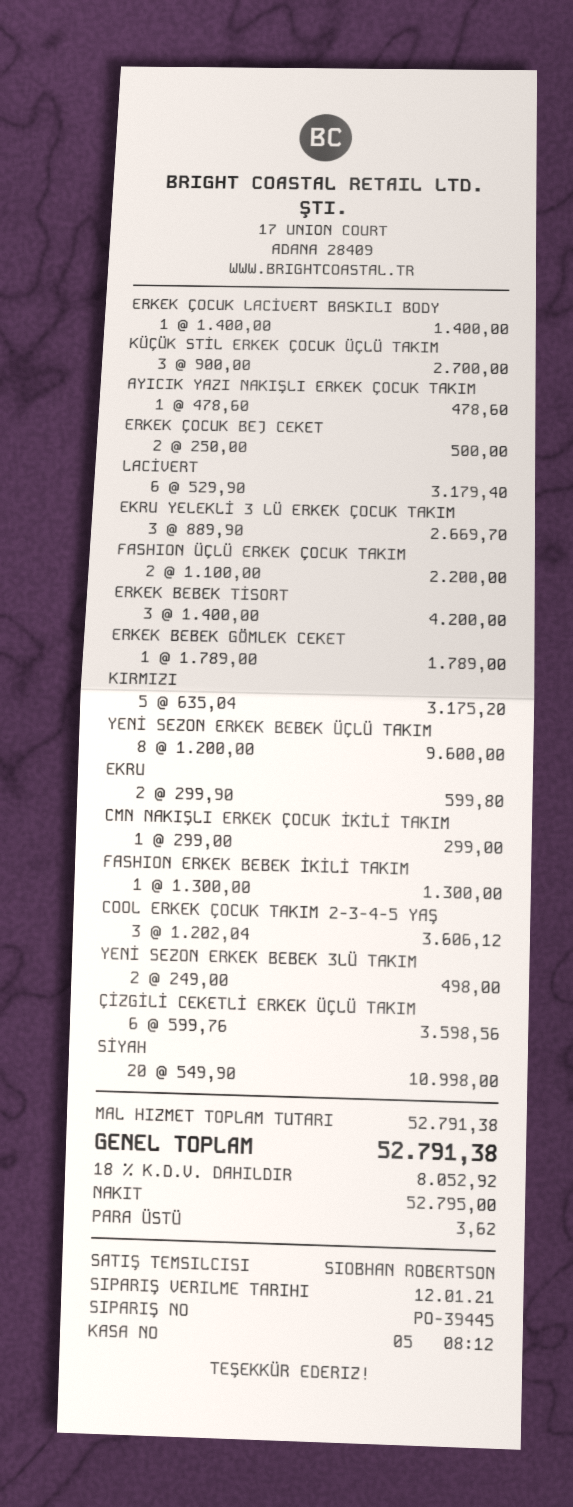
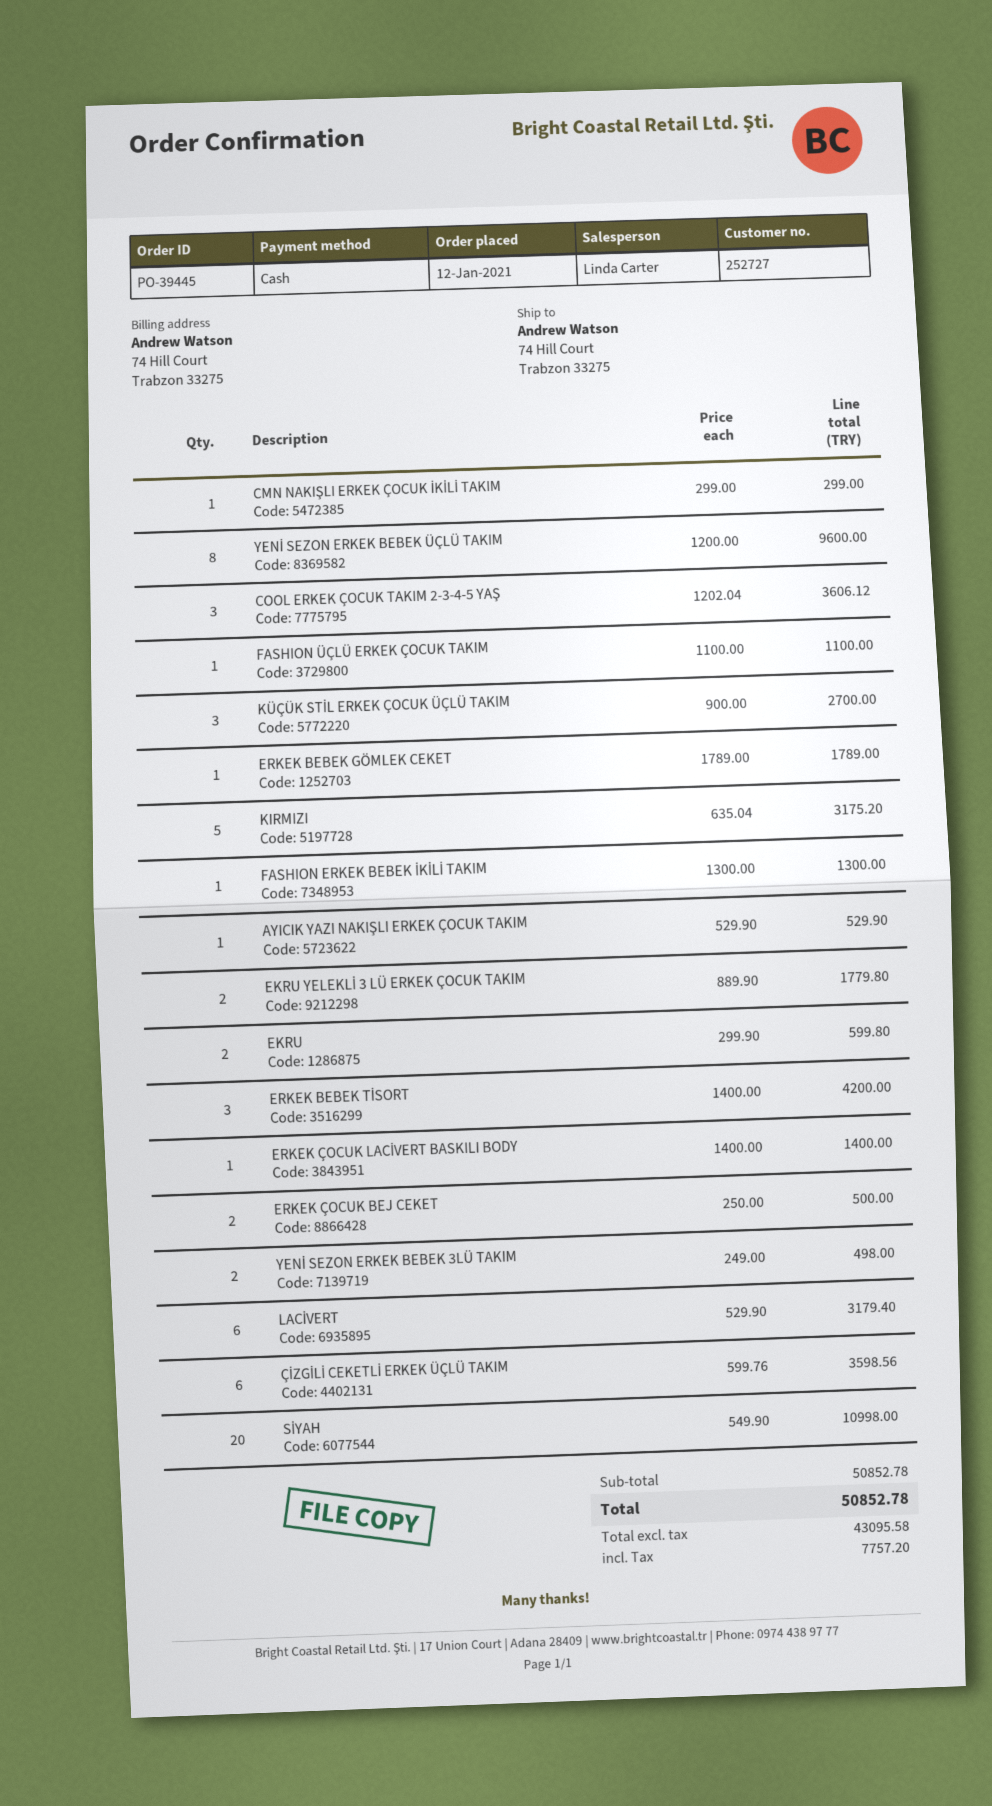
sales rep: SIOBHAN ROBERTSON -> Linda Carter
AYICIK YAZI NAKIŞLI ERKEK ÇOCUK TAKIM: 1 x 478.60 = 478.60 -> 1 x 529.90 = 529.90
EKRU YELEKLİ 3 LÜ ERKEK ÇOCUK TAKIM: 3 x 889.90 = 2669.70 -> 2 x 889.90 = 1779.80
FASHION ÜÇLÜ ERKEK ÇOCUK TAKIM: 2 x 1100.00 = 2200.00 -> 1 x 1100.00 = 1100.00
subtotal: 52791.38 -> 50852.78
tax: 8052.92 -> 7757.20
total: 52791.38 -> 50852.78

